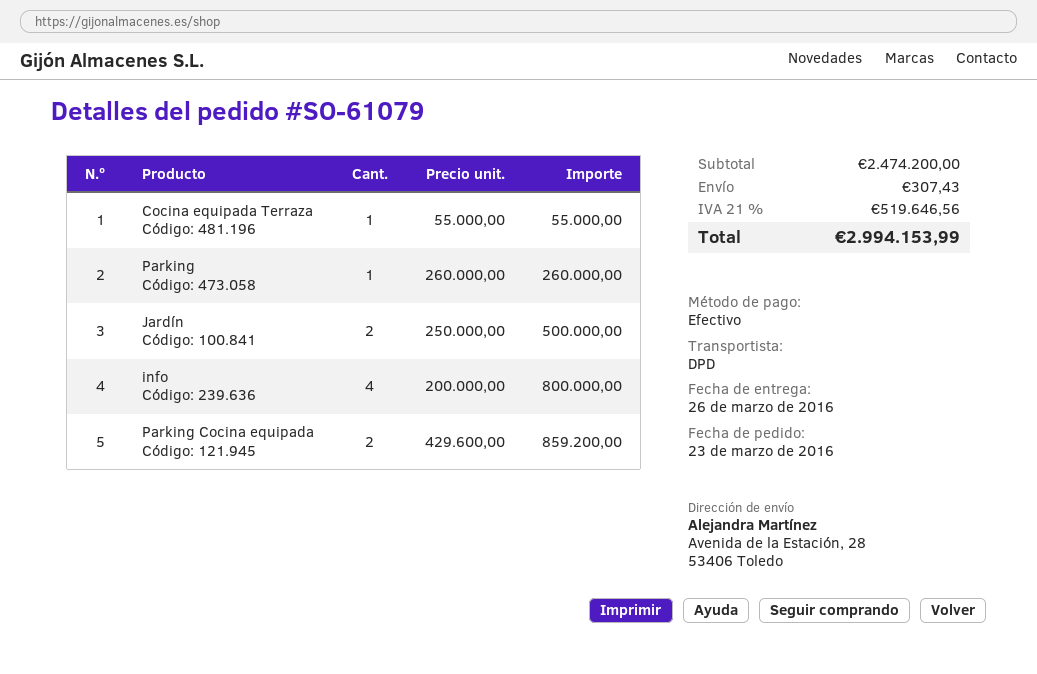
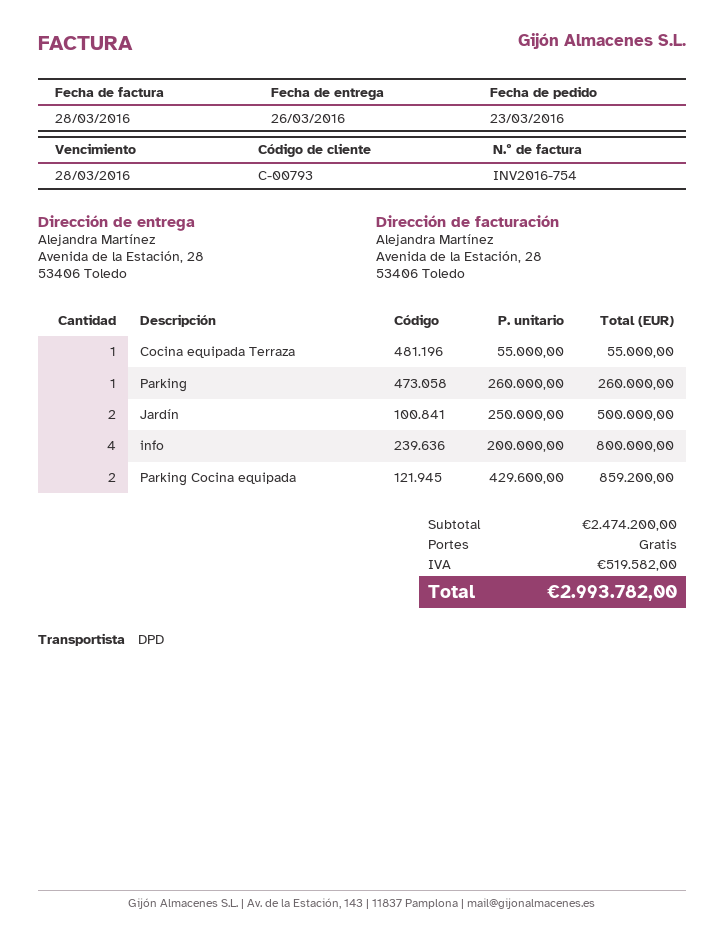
shipping: 307.43 -> 0.00
tax: 519646.56 -> 519582.00
total: 2994153.99 -> 2993782.00

